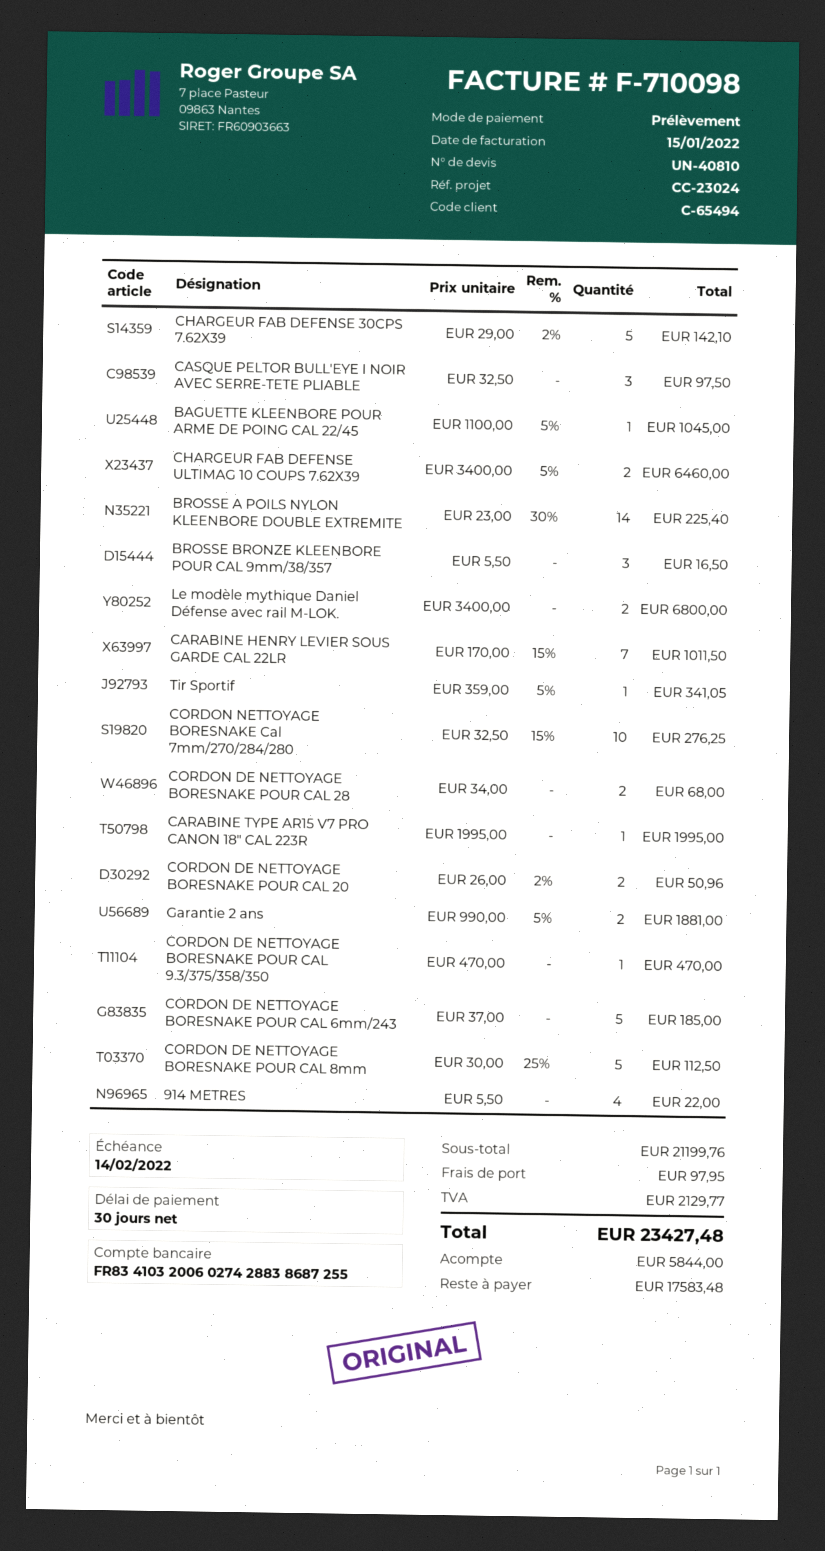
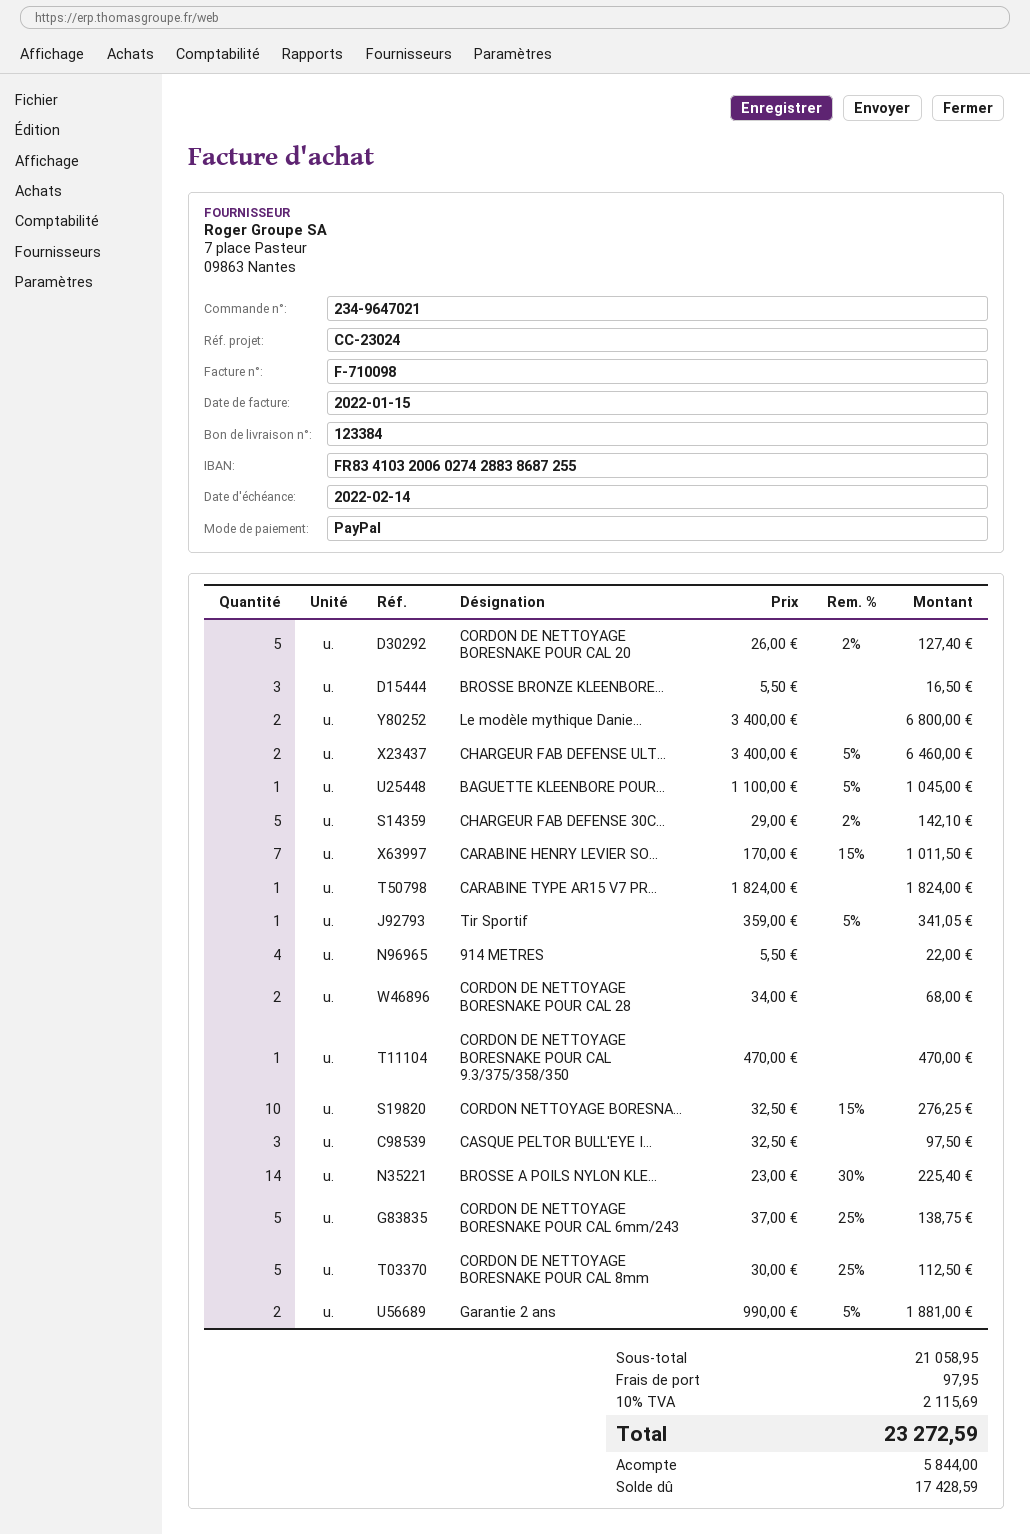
payment method: direct debit -> PayPal
CARABINE TYPE AR15 V7 PRO CANON 18" CAL 223R: 1 x 1995.00 = 1995.00 -> 1 x 1824.00 = 1824.00
CORDON DE NETTOYAGE BORESNAKE POUR CAL 20: 2 x 26.00 - 2% = 50.96 -> 5 x 26.00 - 2% = 127.40
CORDON DE NETTOYAGE BORESNAKE POUR CAL 6mm/243: 5 x 37.00 = 185.00 -> 5 x 37.00 - 25% = 138.75
subtotal: 21199.76 -> 21058.95
tax: 2129.77 -> 2115.69
total: 23427.48 -> 23272.59
balance: 17583.48 -> 17428.59

